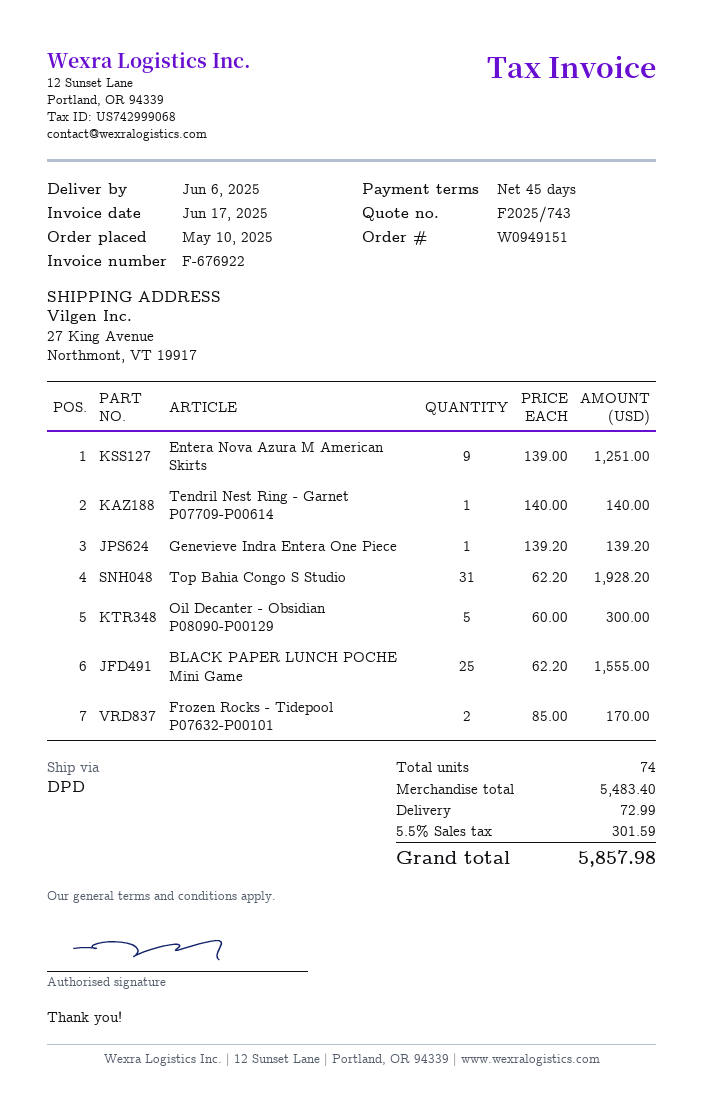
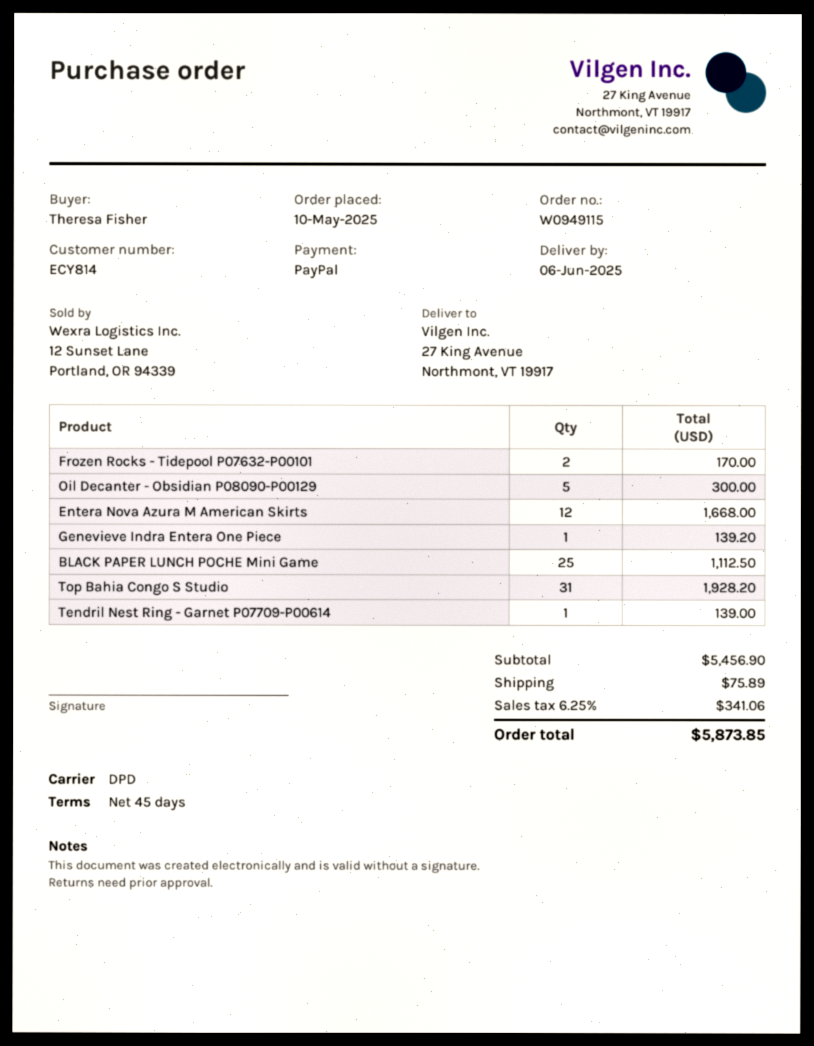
order number: W0949151 -> W0949115
Entera Nova Azura M American Skirts: 9 for 1251.00 -> 12 for 1668.00
Tendril Nest Ring - Garnet P07709-P00614: 1 for 140.00 -> 1 for 139.00
BLACK PAPER LUNCH POCHE Mini Game: 25 for 1555.00 -> 25 for 1112.50
subtotal: 5483.40 -> 5456.90
shipping: 72.99 -> 75.89
tax: 5.5% = 301.59 -> 6.25% = 341.06
total: 5857.98 -> 5873.85

